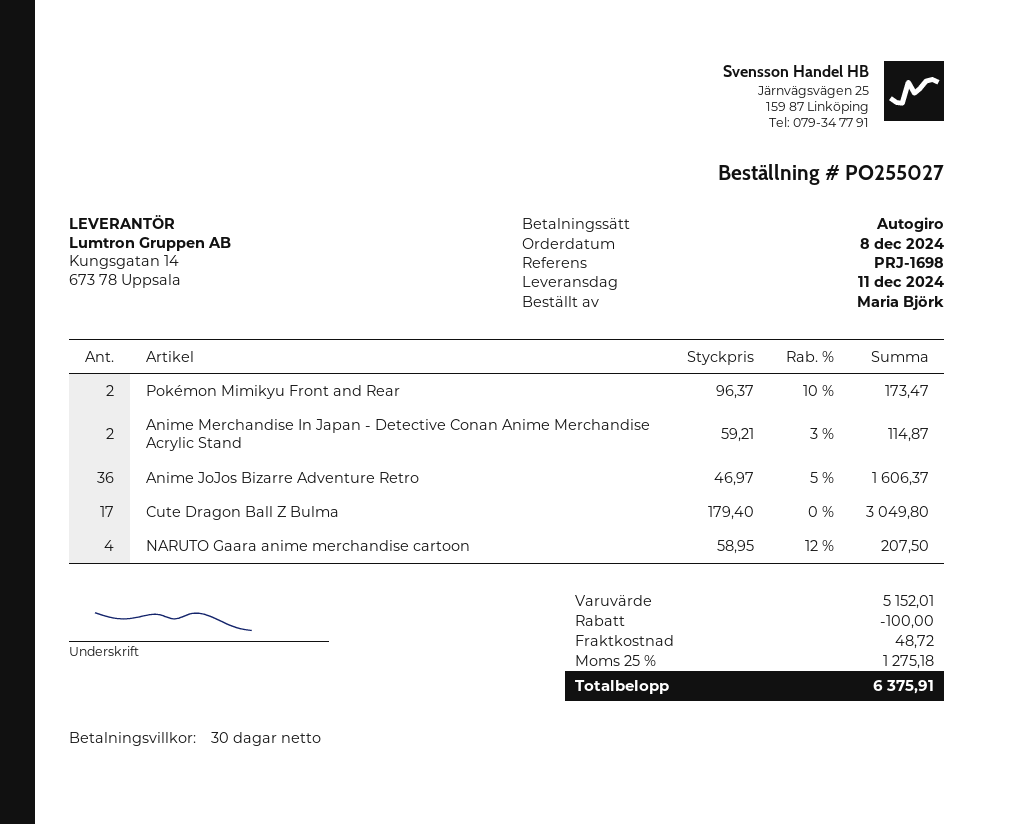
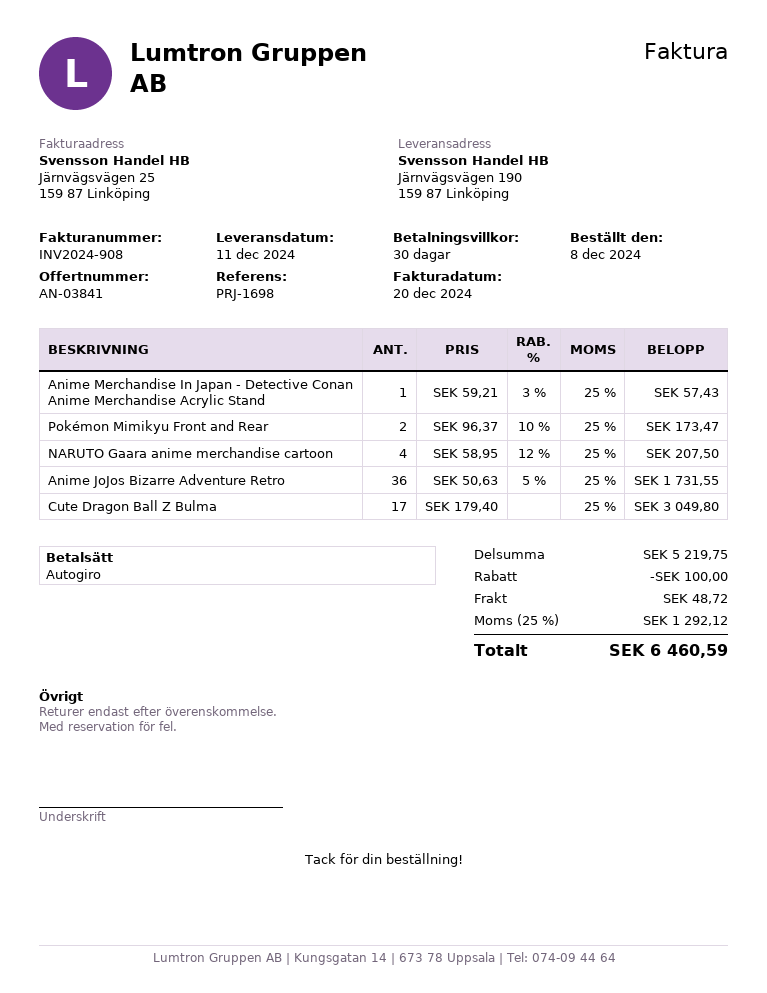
Anime Merchandise In Japan - Detective Conan Anime Merchandise Acrylic Stand: 2 x 59.21 - 3% = 114.87 -> 1 x 59.21 - 3% = 57.43
Anime JoJos Bizarre Adventure Retro: 36 x 46.97 - 5% = 1606.37 -> 36 x 50.63 - 5% = 1731.55
subtotal: 5152.01 -> 5219.75
tax: 25% = 1275.18 -> 25% = 1292.12
total: 6375.91 -> 6460.59

